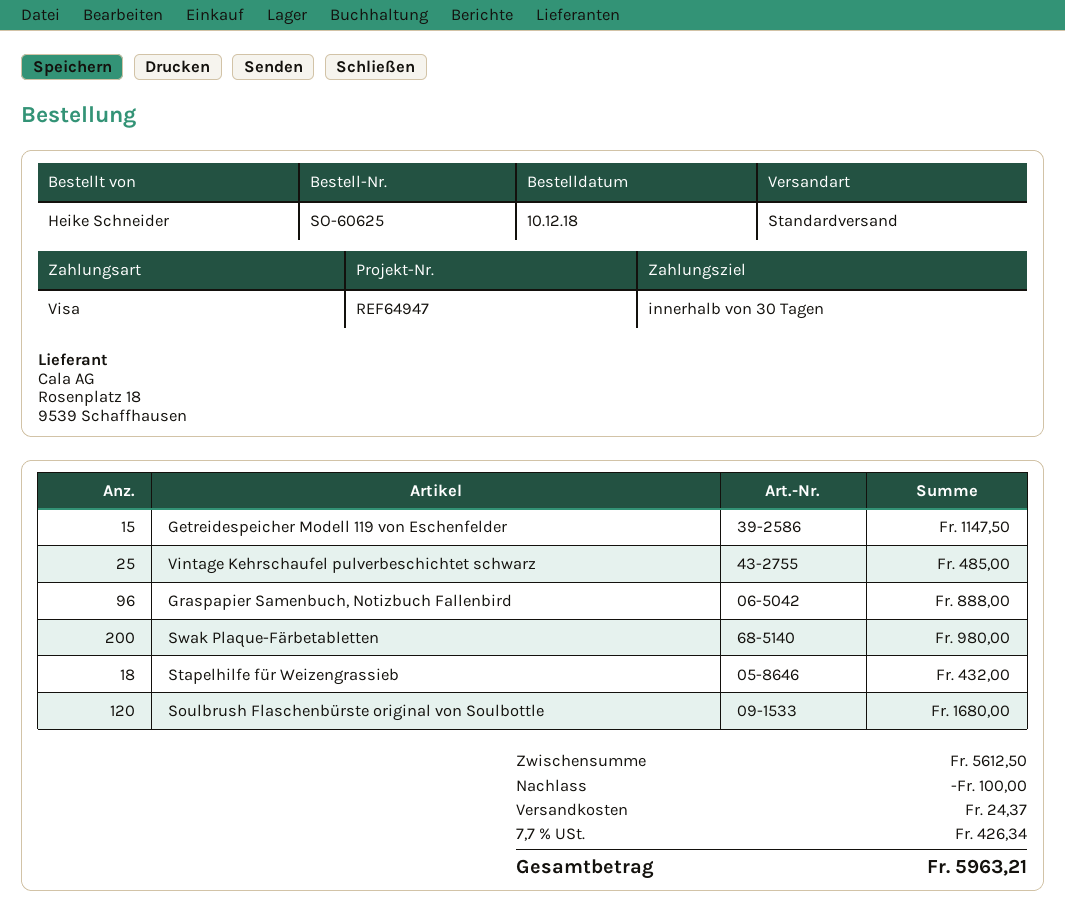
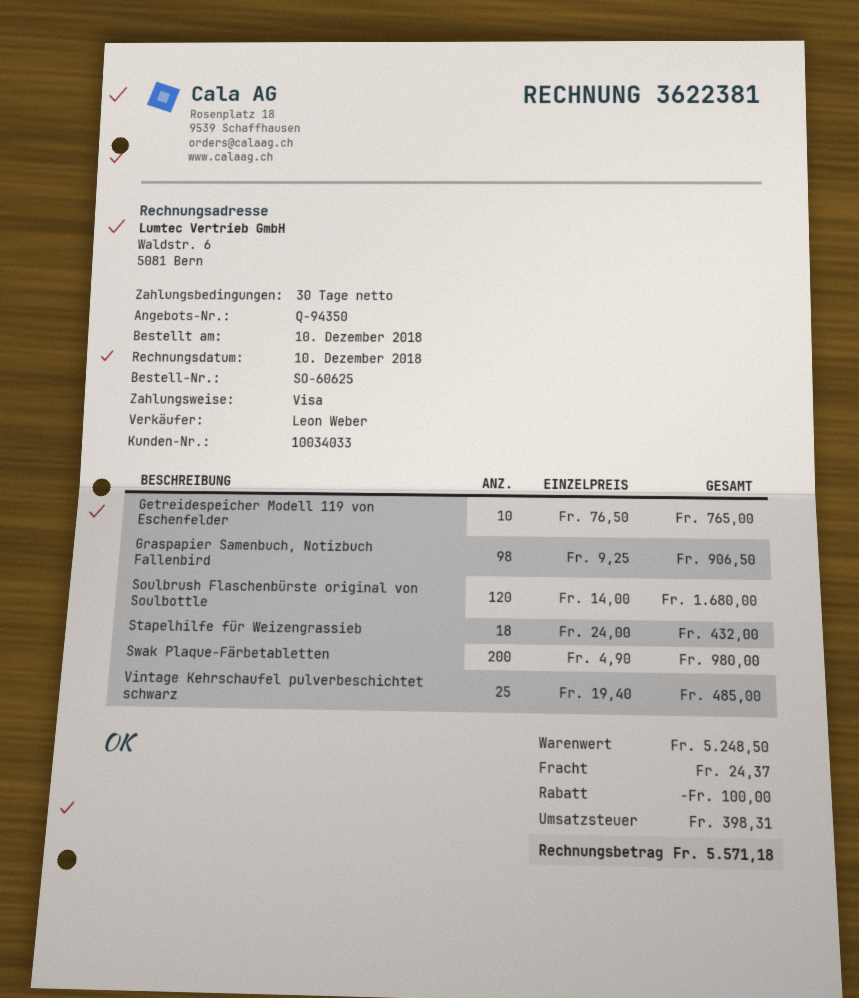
Getreidespeicher Modell 119 von Eschenfelder: 15 for 1147.50 -> 10 for 765.00
Graspapier Samenbuch, Notizbuch Fallenbird: 96 for 888.00 -> 98 for 906.50
subtotal: 5612.50 -> 5248.50
tax: 426.34 -> 398.31
total: 5963.21 -> 5571.18

